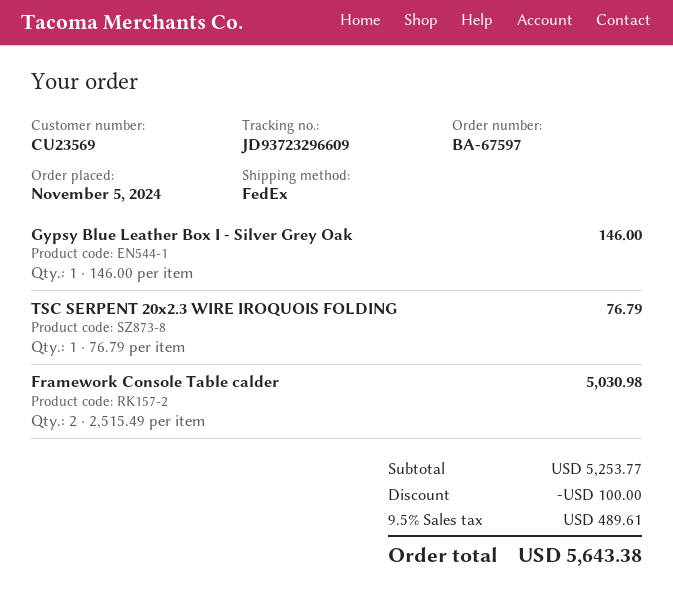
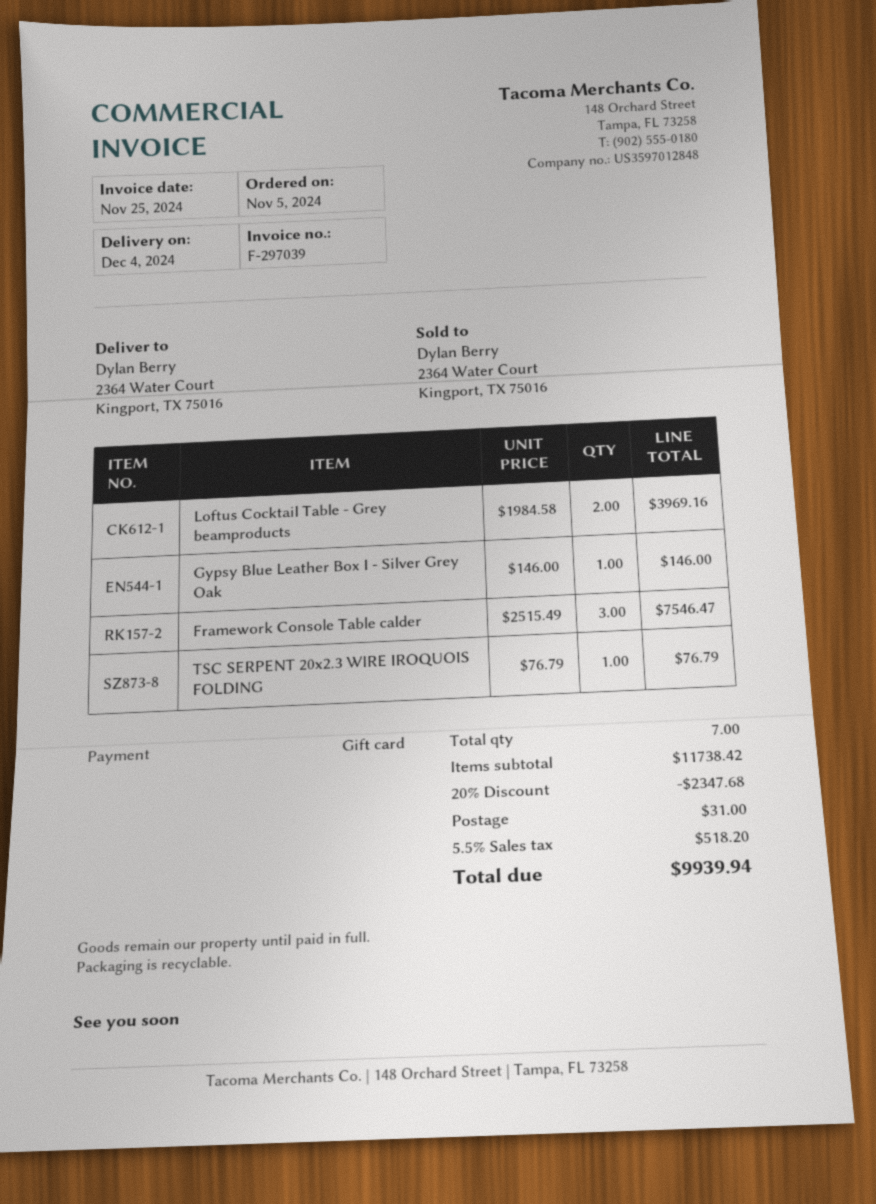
Framework Console Table calder: 2 x 2515.49 = 5030.98 -> 3 x 2515.49 = 7546.47
Loftus Cocktail Table - Grey beamproducts: none -> 2 x 1984.58 = 3969.16
subtotal: 5253.77 -> 11738.42
discount: 100.00 -> 2347.68
shipping: none -> 31.00
tax: 9.5% = 489.61 -> 5.5% = 518.20
total: 5643.38 -> 9939.94

